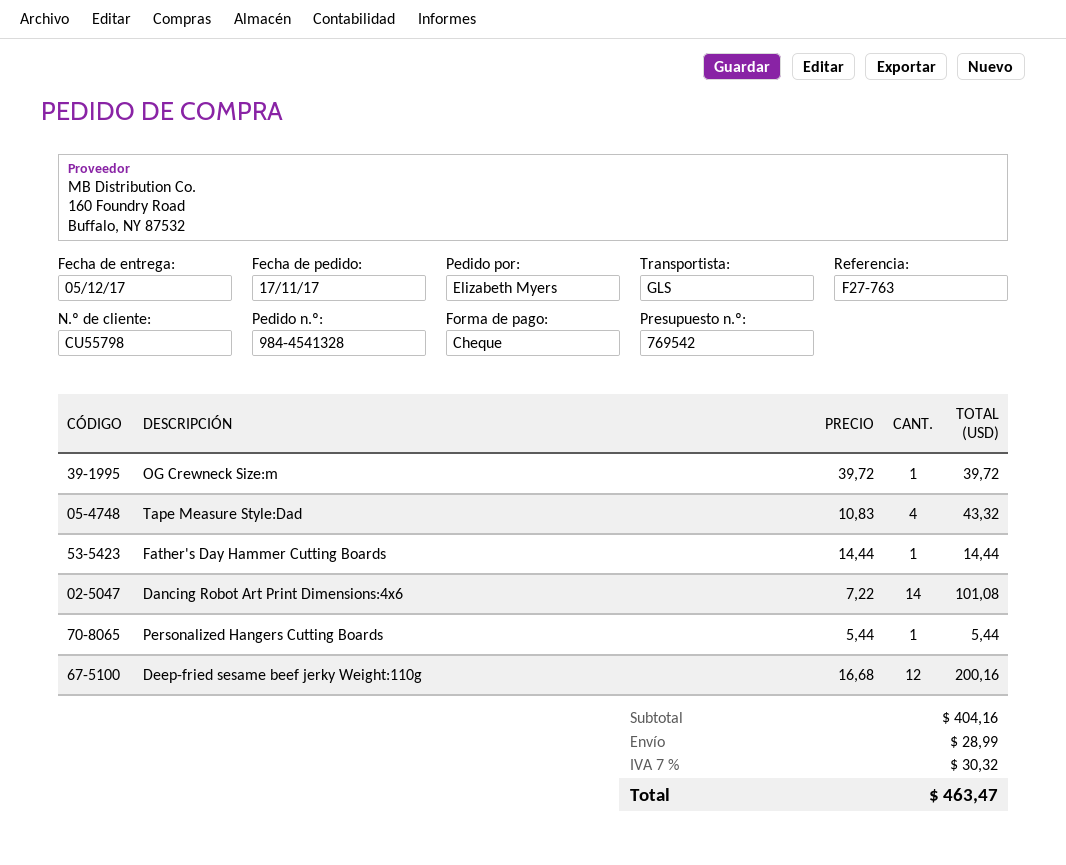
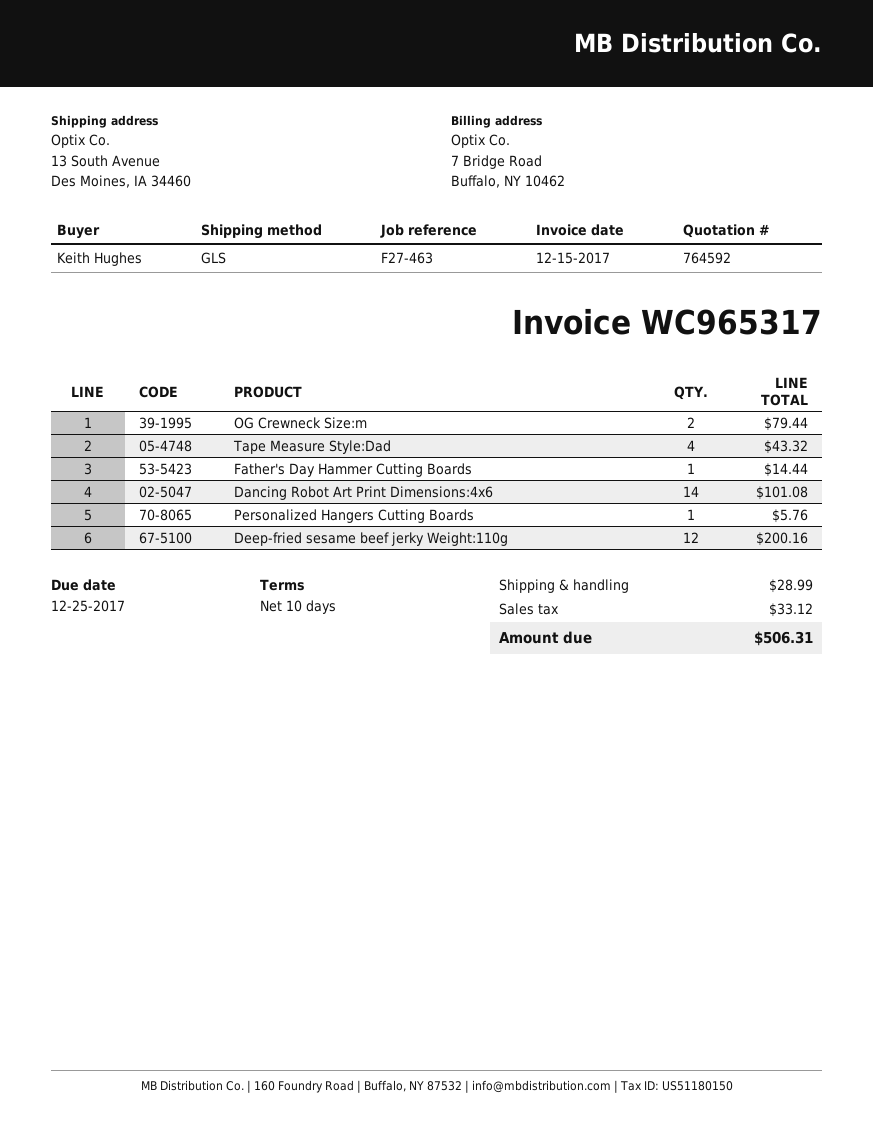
quote number: 769542 -> 764592
reference: F27-763 -> F27-463
ordered by: Elizabeth Myers -> Keith Hughes
OG Crewneck Size:m: 1 for 39.72 -> 2 for 79.44
Personalized Hangers Cutting Boards: 1 for 5.44 -> 1 for 5.76
tax: 30.32 -> 33.12
total: 463.47 -> 506.31

